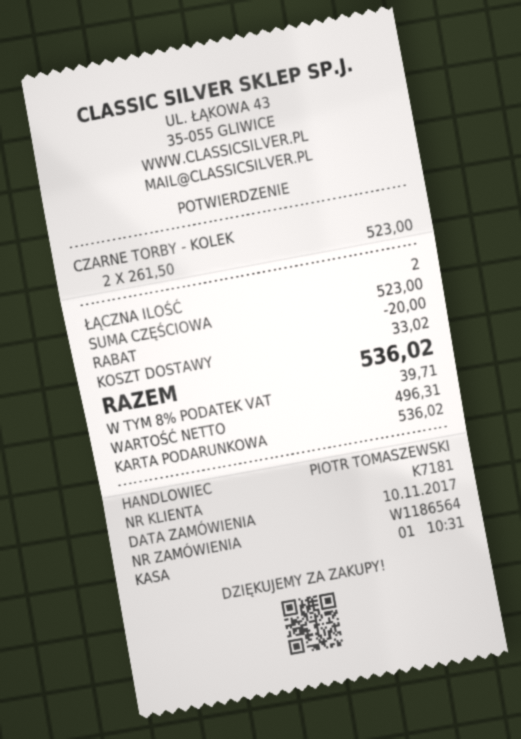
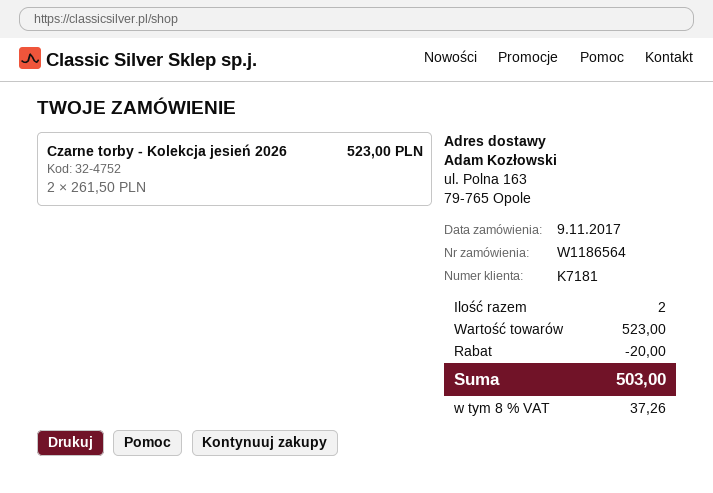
order date: 2017-11-10 -> 2017-11-09
shipping: 33.02 -> none
tax: 8% = 39.71 -> 8% = 37.26
total: 536.02 -> 503.00

